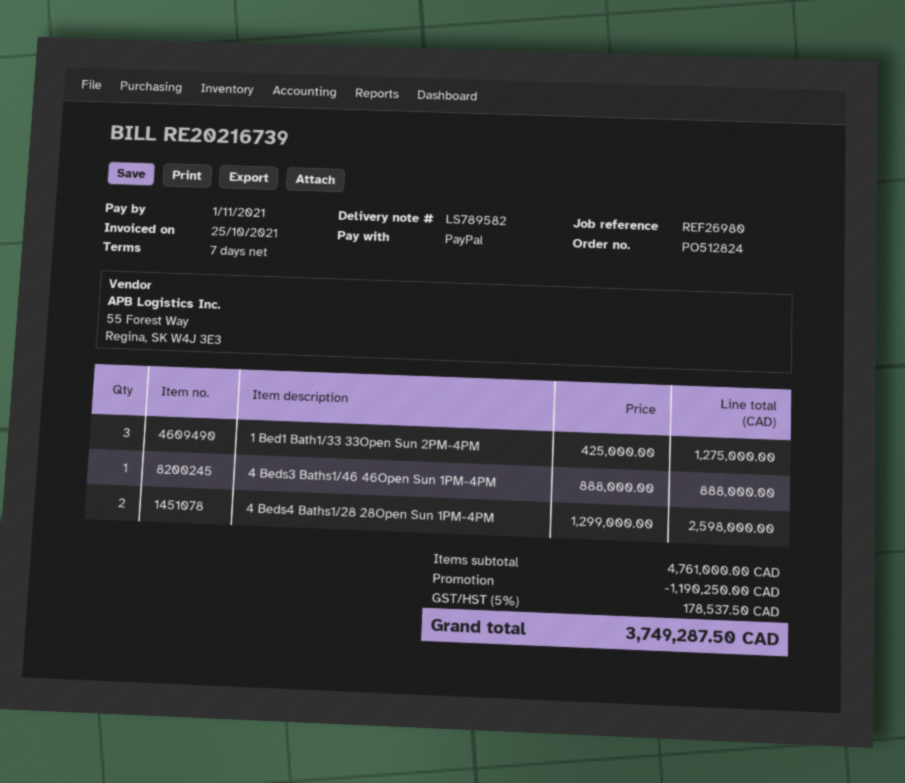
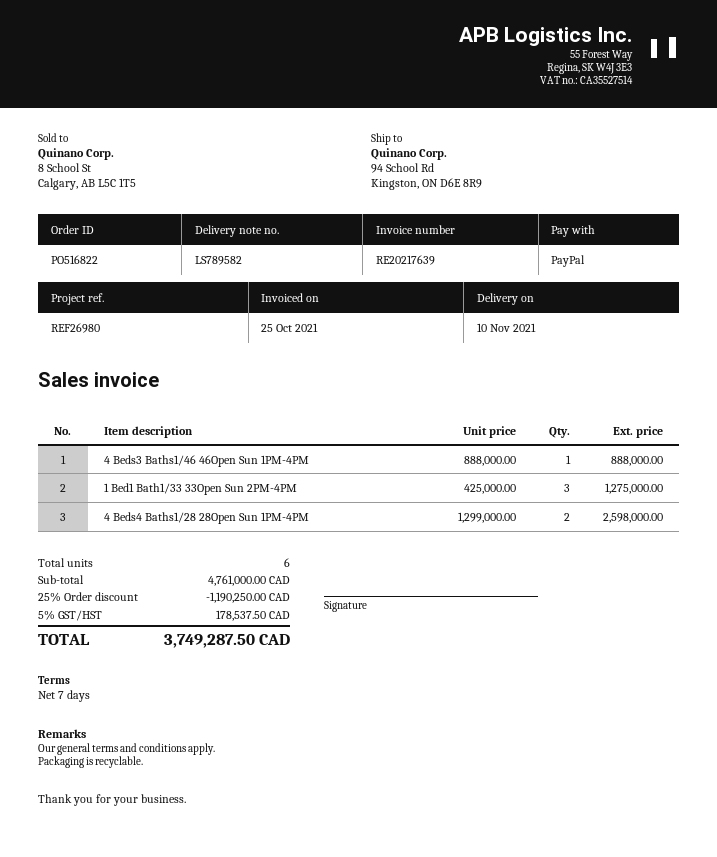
order number: PO512824 -> PO516822
invoice number: RE20216739 -> RE20217639

